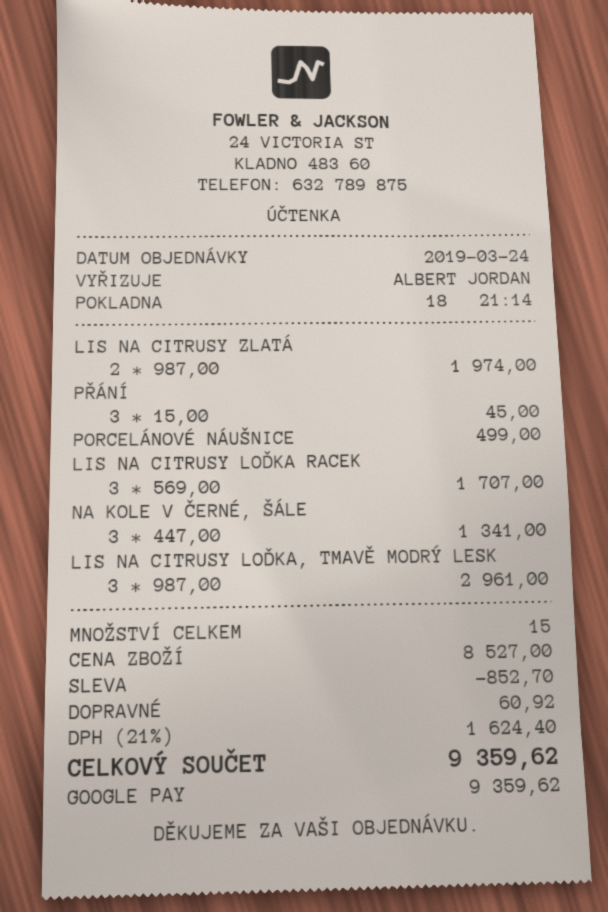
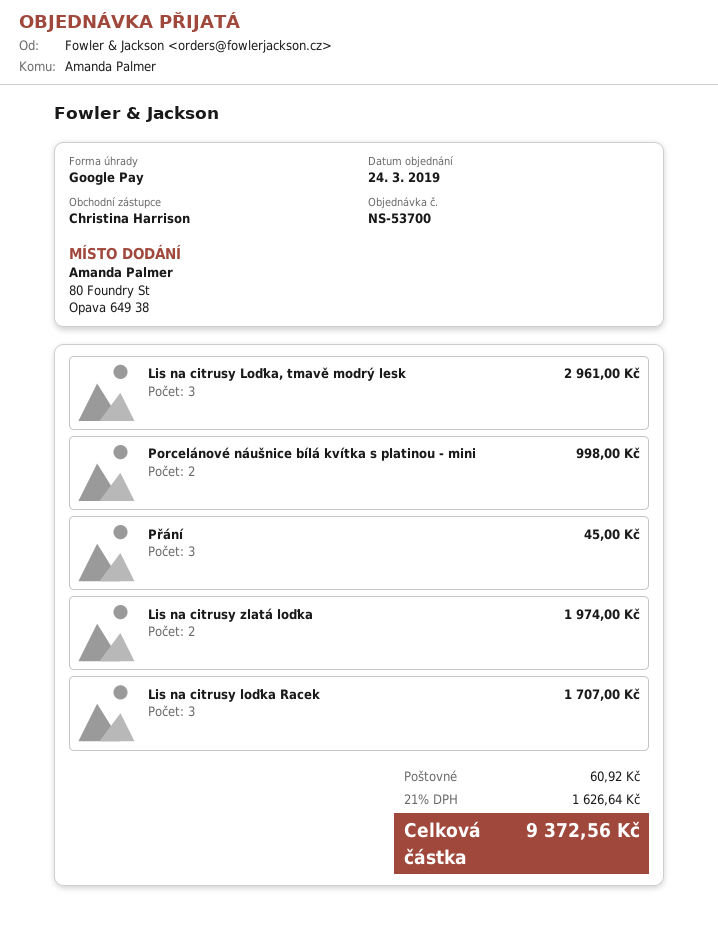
sales rep: ALBERT JORDAN -> Christina Harrison
PORCELÁNOVÉ NÁUŠNICE: 1 for 499.00 -> 2 for 998.00
NA KOLE V ČERNÉ, ŠÁLE: 3 for 1341.00 -> none
discount: 852.70 -> none
tax: 21% = 1624.40 -> 21% = 1626.64
total: 9359.62 -> 9372.56

